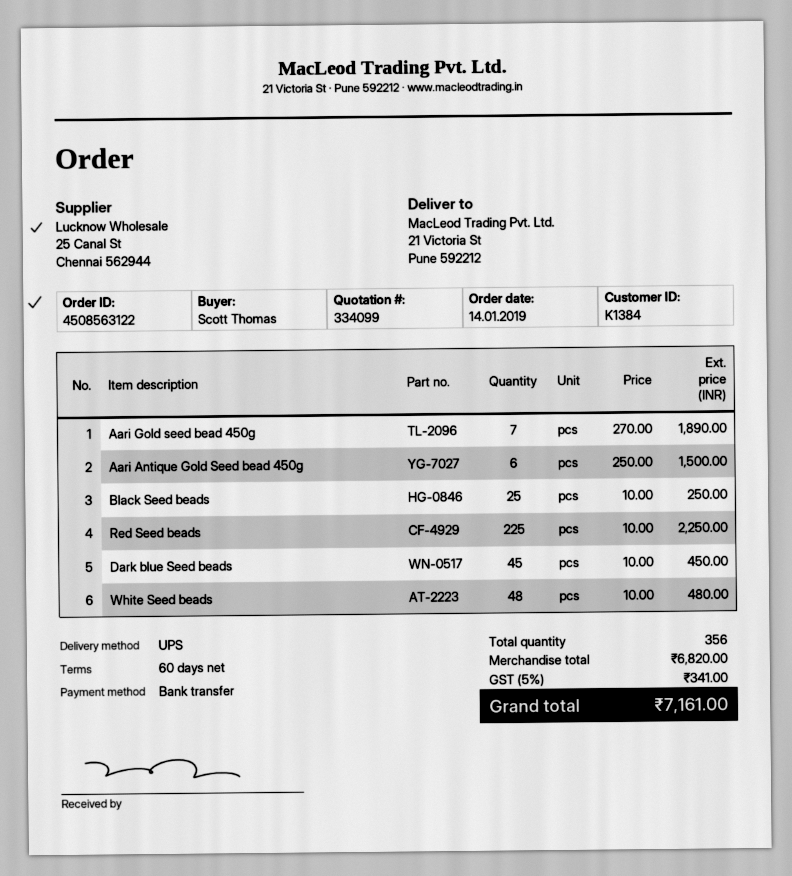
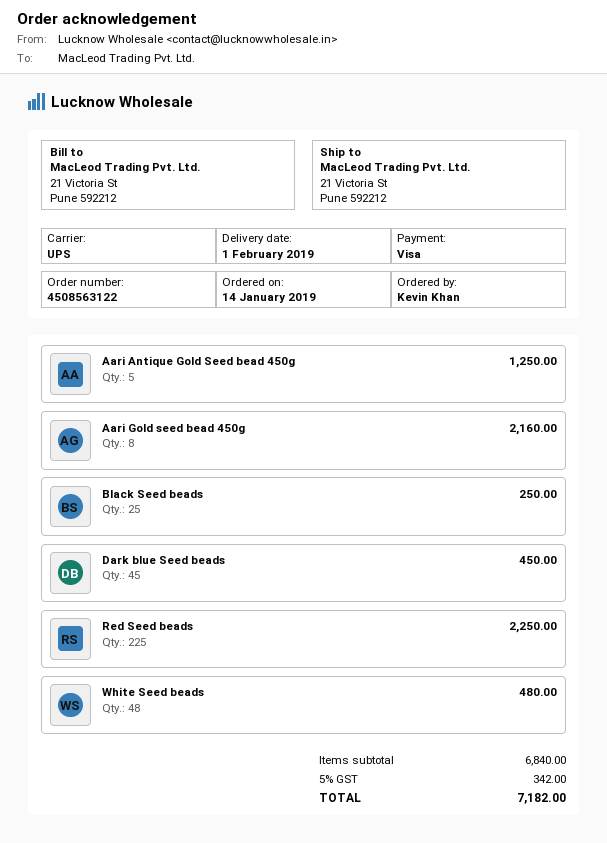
ordered by: Scott Thomas -> Kevin Khan
payment method: bank transfer -> Visa
Aari Gold seed bead 450g: 7 for 1890.00 -> 8 for 2160.00
Aari Antique Gold Seed bead 450g: 6 for 1500.00 -> 5 for 1250.00
subtotal: 6820.00 -> 6840.00
tax: 5% = 341.00 -> 5% = 342.00
total: 7161.00 -> 7182.00

